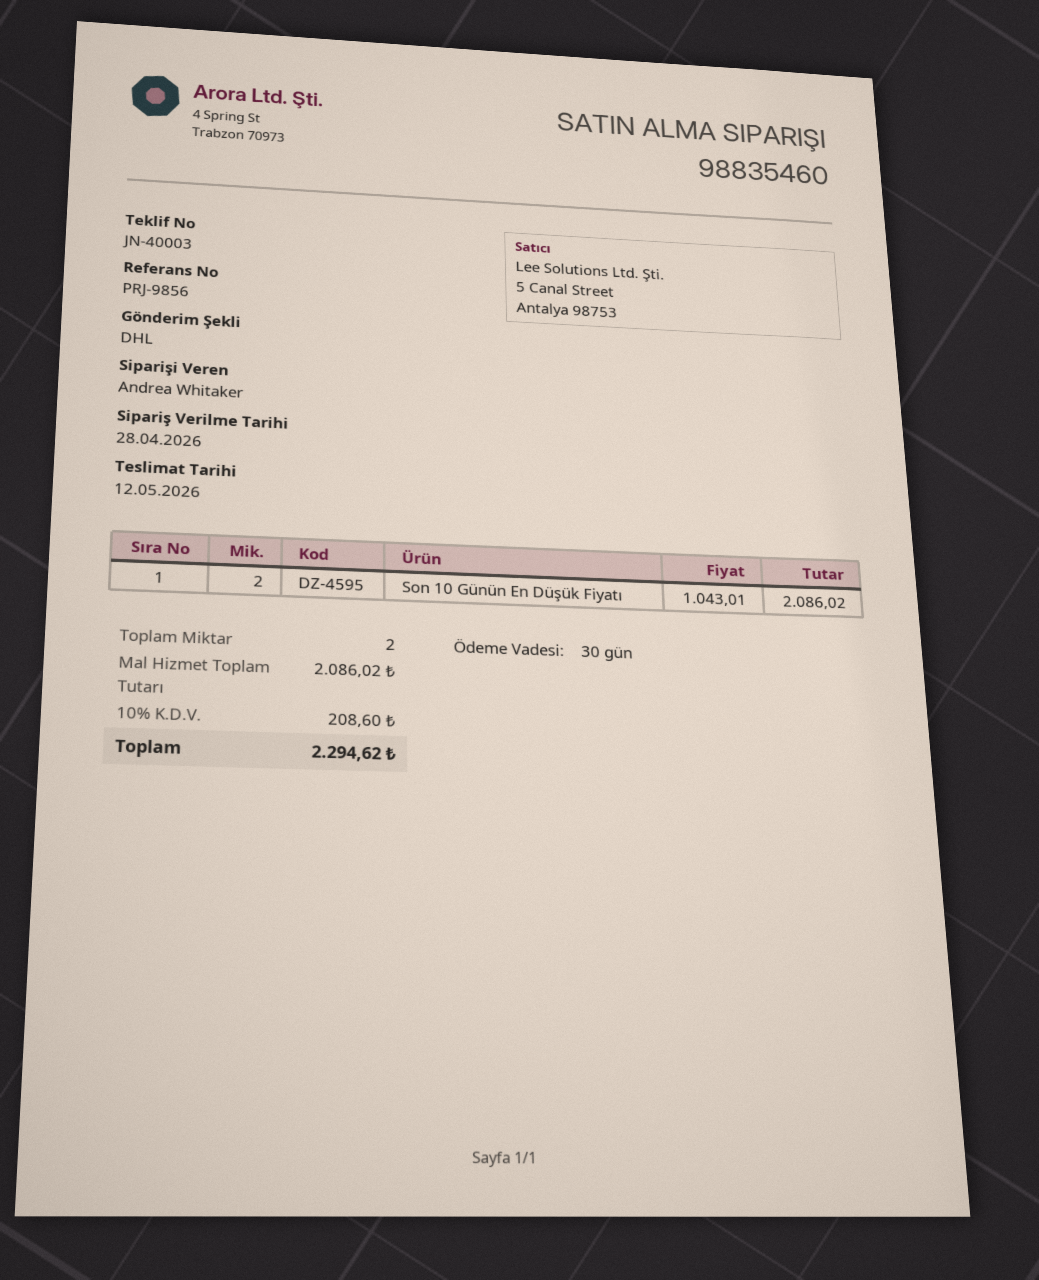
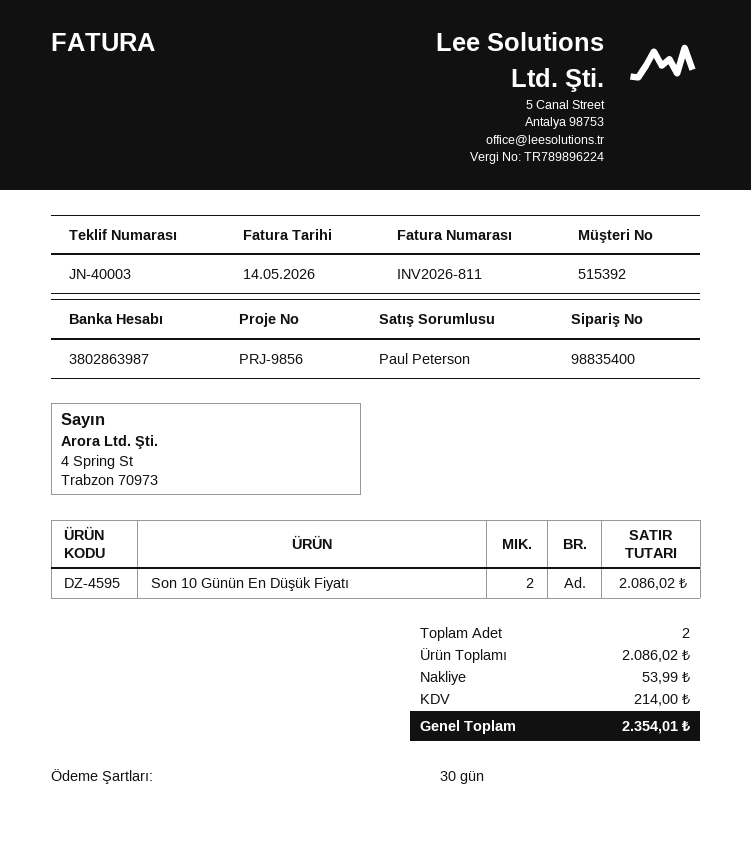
order number: 98835460 -> 98835400
shipping: none -> 53.99
tax: 208.60 -> 214.00
total: 2294.62 -> 2354.01

